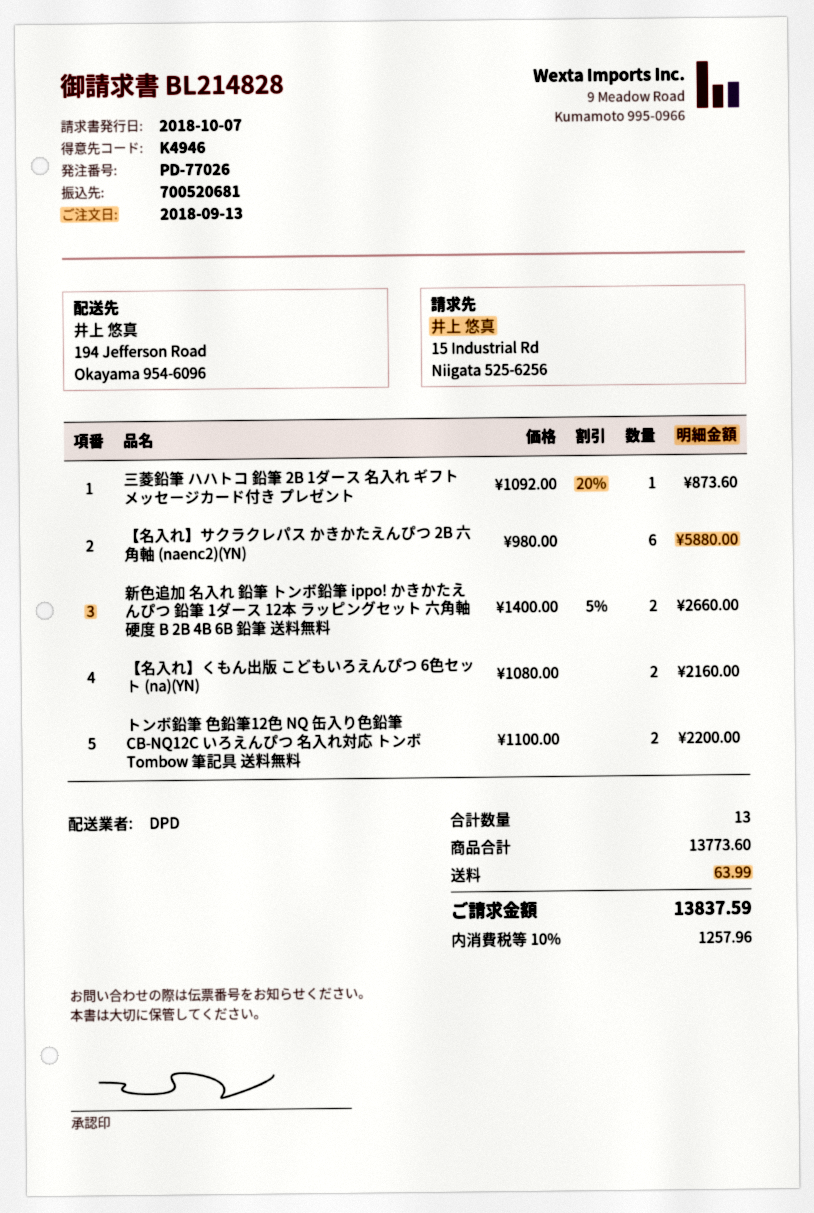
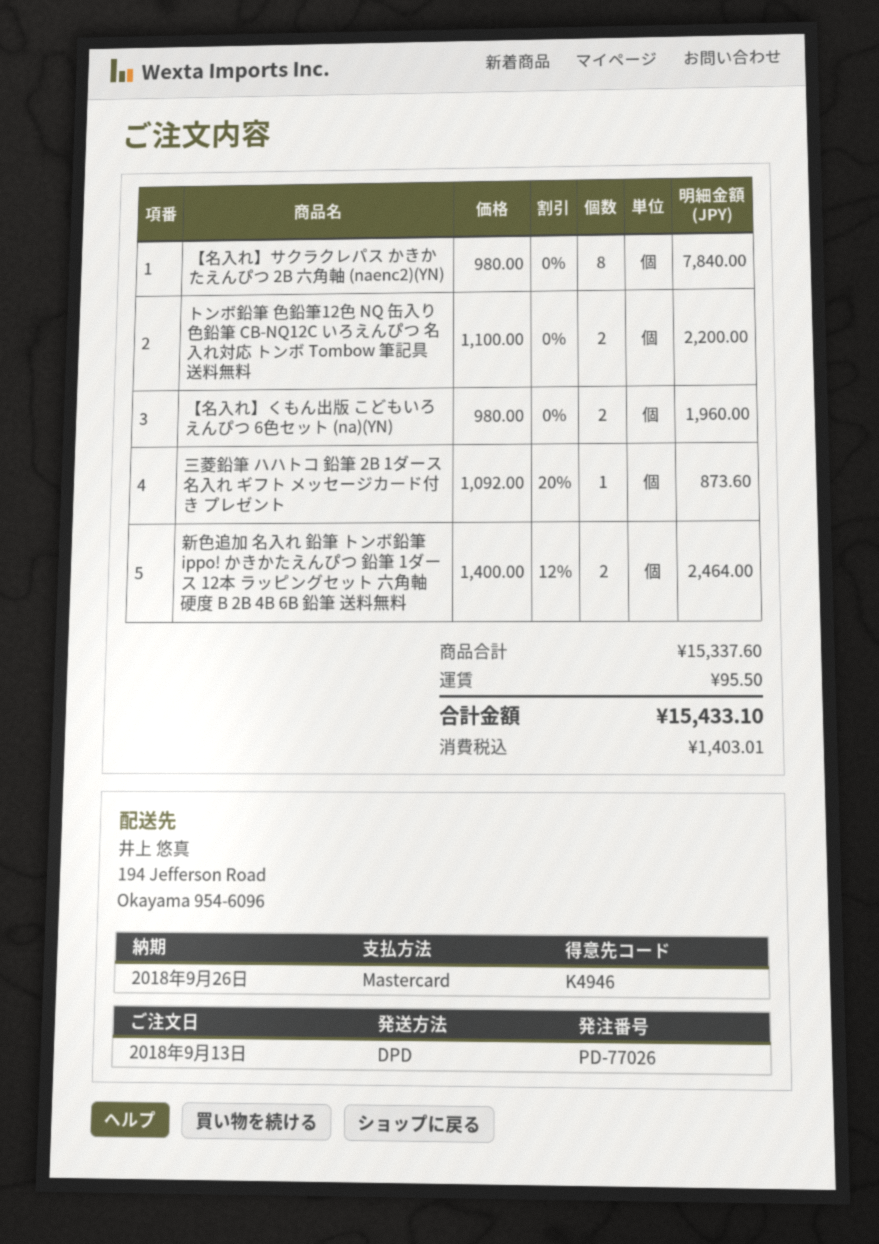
【名入れ】サクラクレパス かきかたえんぴつ 2B 六角軸 (naenc2)(YN): 6 x 980.00 = 5880.00 -> 8 x 980.00 = 7840.00
新色追加 名入れ 鉛筆 トンボ鉛筆 ippo! かきかたえんぴつ 鉛筆 1ダース 12本 ラッピングセット 六角軸 硬度 B 2B 4B 6B 鉛筆 送料無料: 2 x 1400.00 - 5% = 2660.00 -> 2 x 1400.00 - 12% = 2464.00
【名入れ】くもん出版 こどもいろえんぴつ 6色セット (na)(YN): 2 x 1080.00 = 2160.00 -> 2 x 980.00 = 1960.00
subtotal: 13773.60 -> 15337.60
shipping: 63.99 -> 95.50
tax: 1257.96 -> 1403.01
total: 13837.59 -> 15433.10

